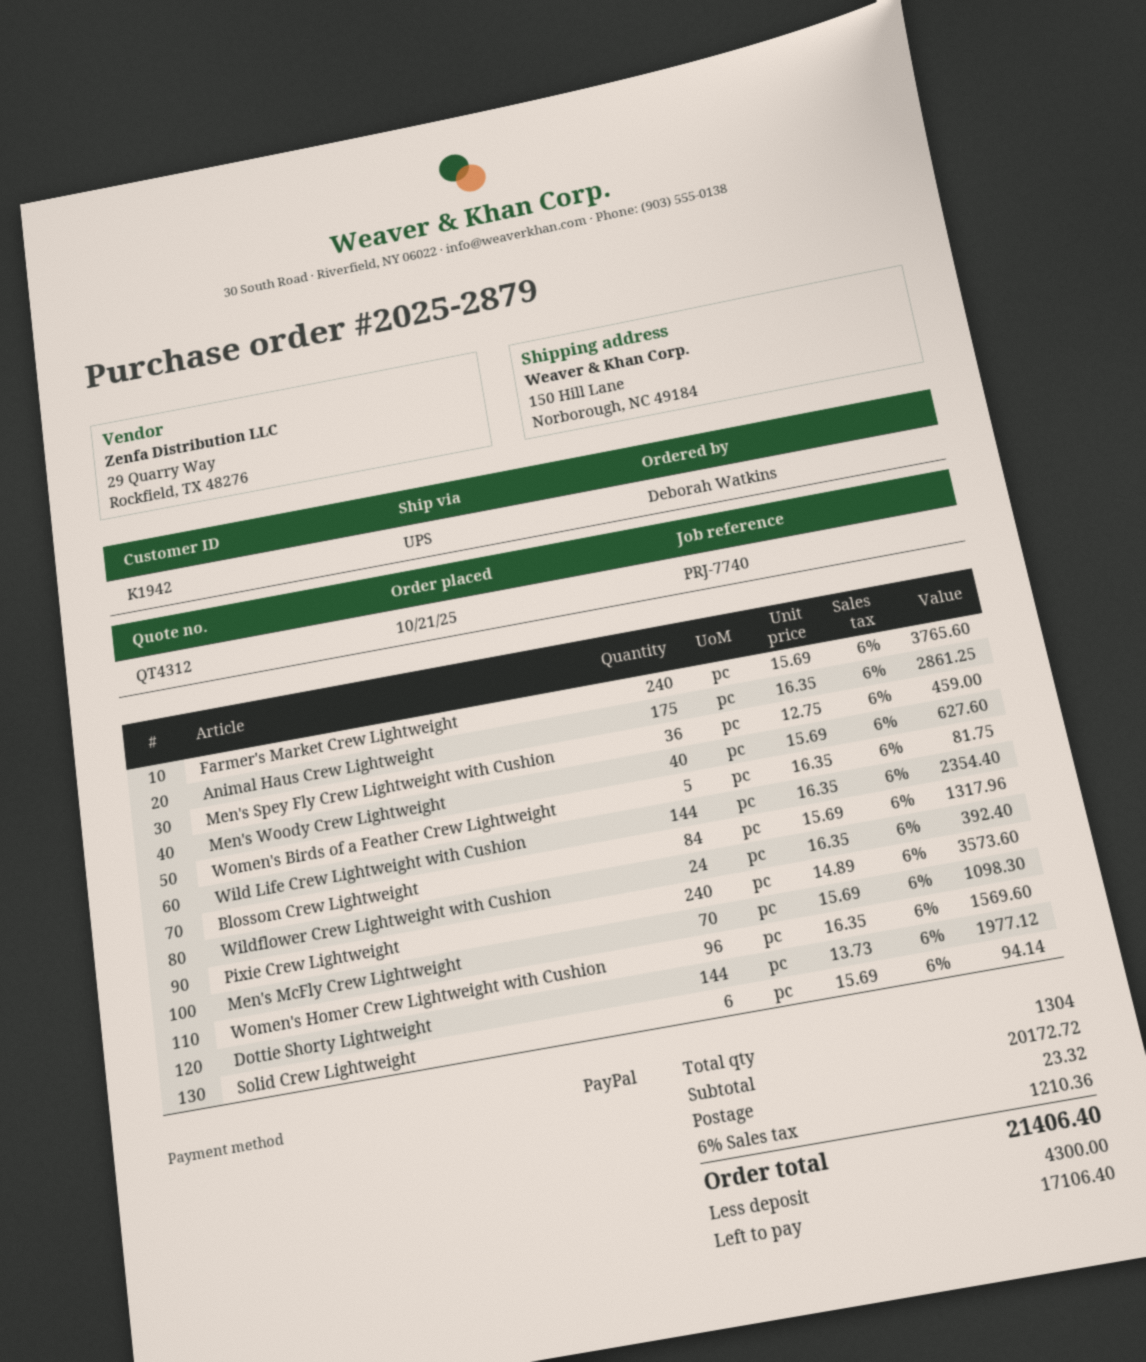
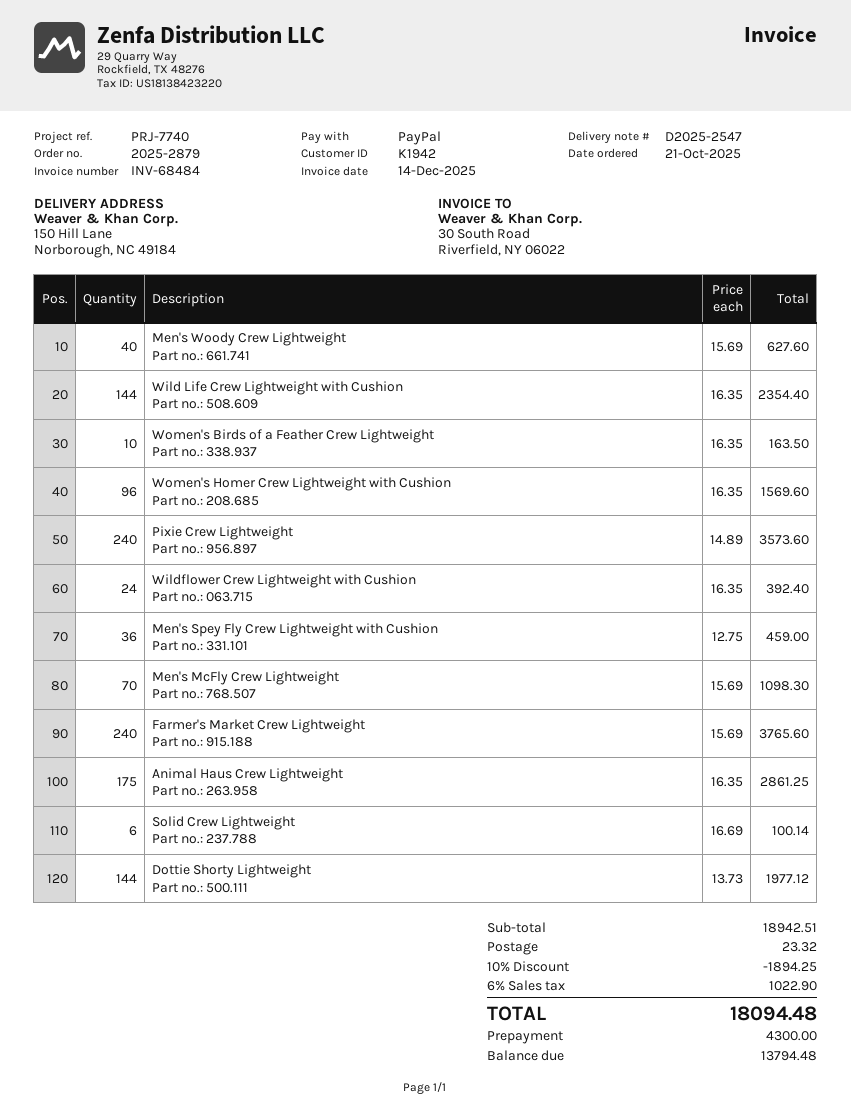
Women's Birds of a Feather Crew Lightweight: 5 x 16.35 = 81.75 -> 10 x 16.35 = 163.50
Blossom Crew Lightweight: 84 x 15.69 = 1317.96 -> none
Solid Crew Lightweight: 6 x 15.69 = 94.14 -> 6 x 16.69 = 100.14
subtotal: 20172.72 -> 18942.51
discount: none -> 10% = 1894.25
tax: 6% = 1210.36 -> 6% = 1022.90
total: 21406.40 -> 18094.48
balance: 17106.40 -> 13794.48

